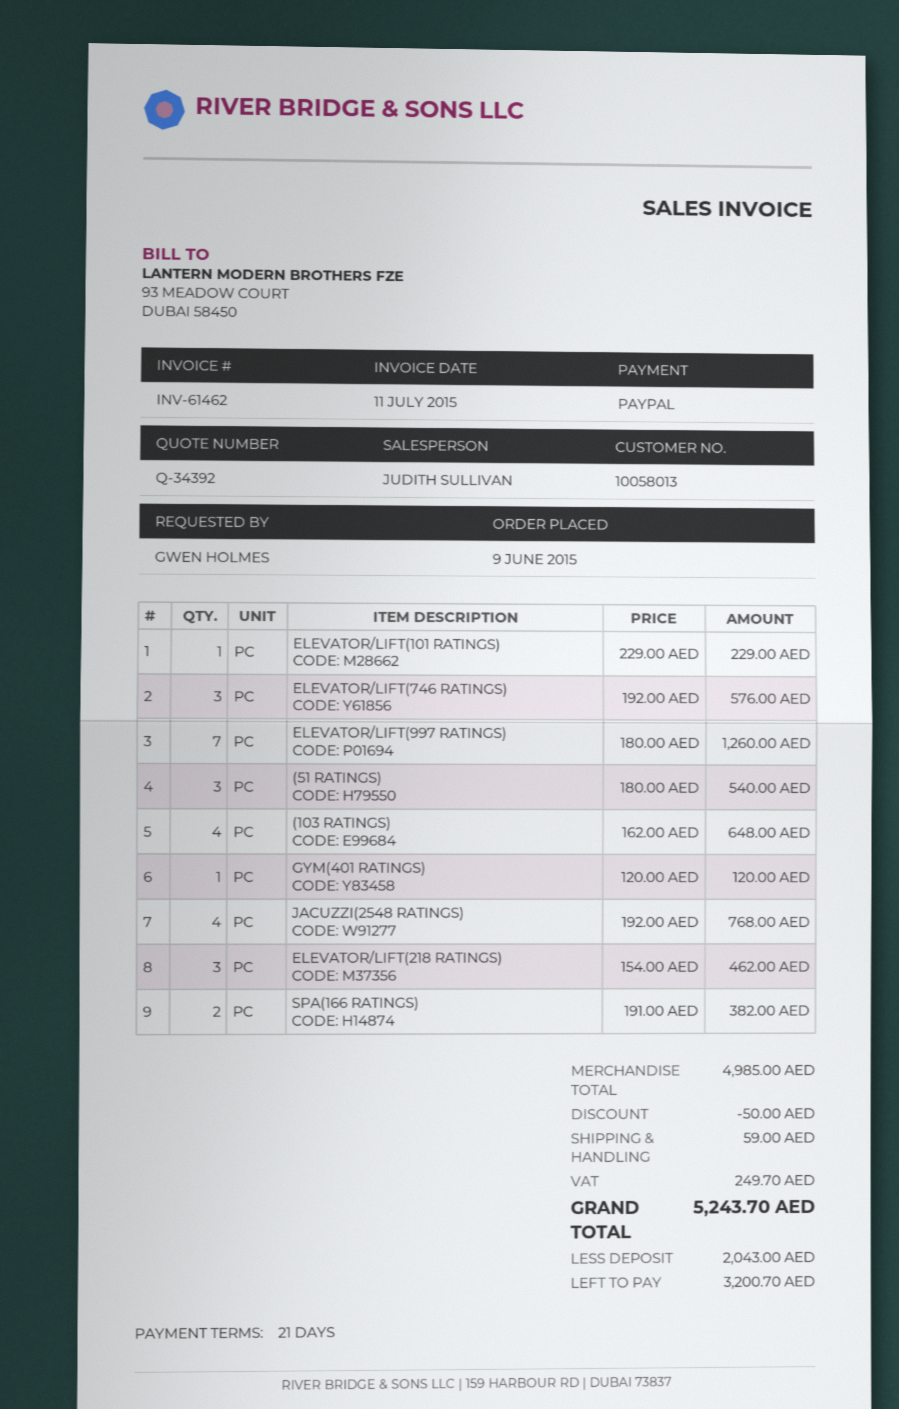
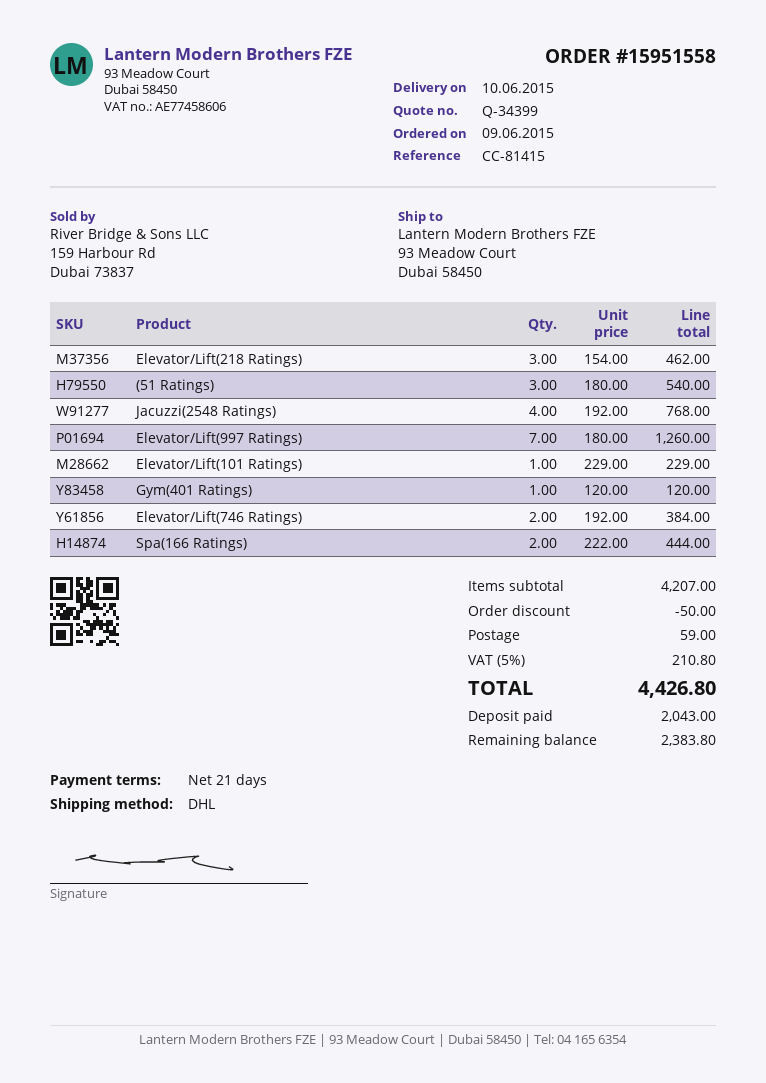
quote number: Q-34392 -> Q-34399
ELEVATOR/LIFT(746 RATINGS): 3 x 192.00 = 576.00 -> 2 x 192.00 = 384.00
(103 RATINGS): 4 x 162.00 = 648.00 -> none
SPA(166 RATINGS): 2 x 191.00 = 382.00 -> 2 x 222.00 = 444.00
subtotal: 4985.00 -> 4207.00
tax: 249.70 -> 210.80
total: 5243.70 -> 4426.80
balance: 3200.70 -> 2383.80

